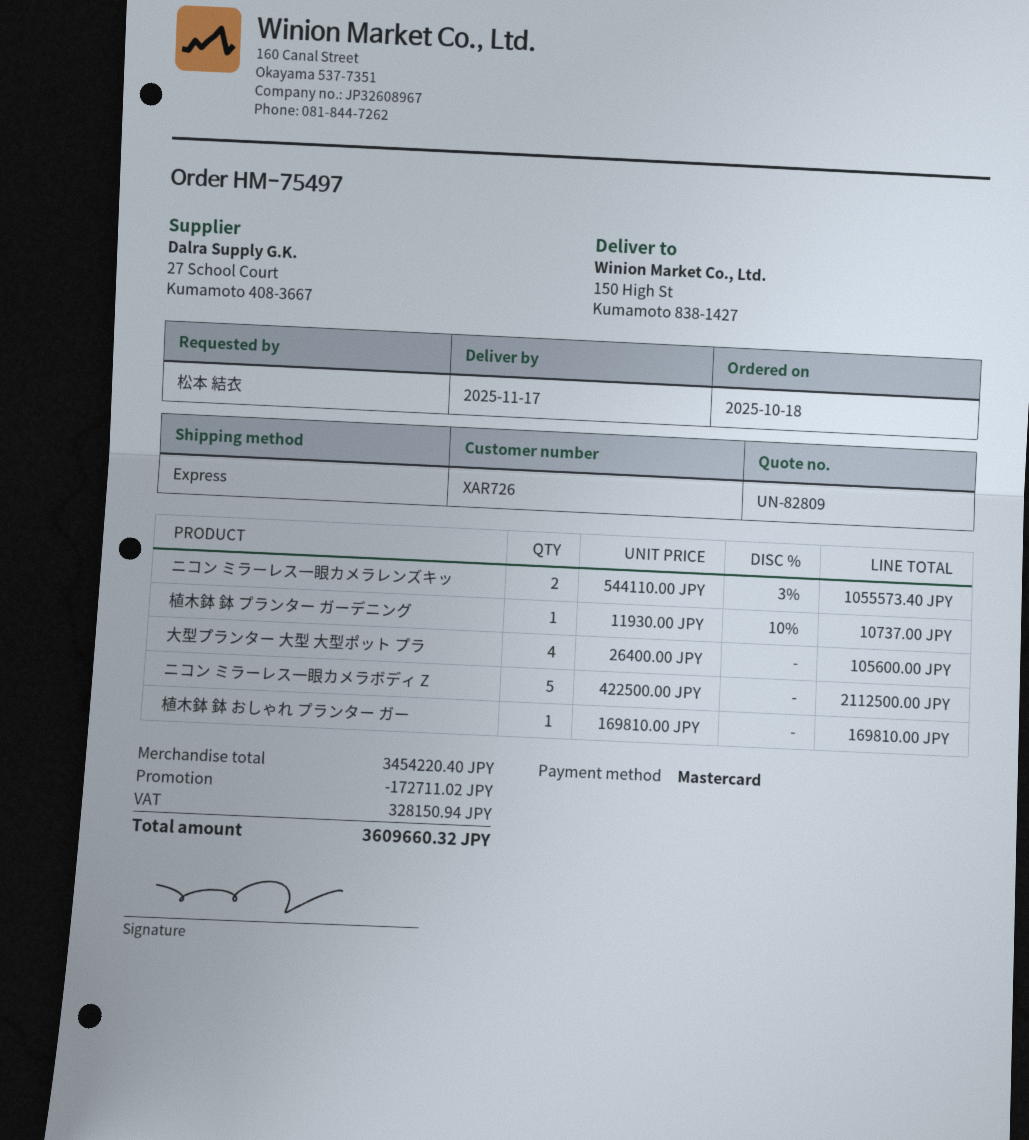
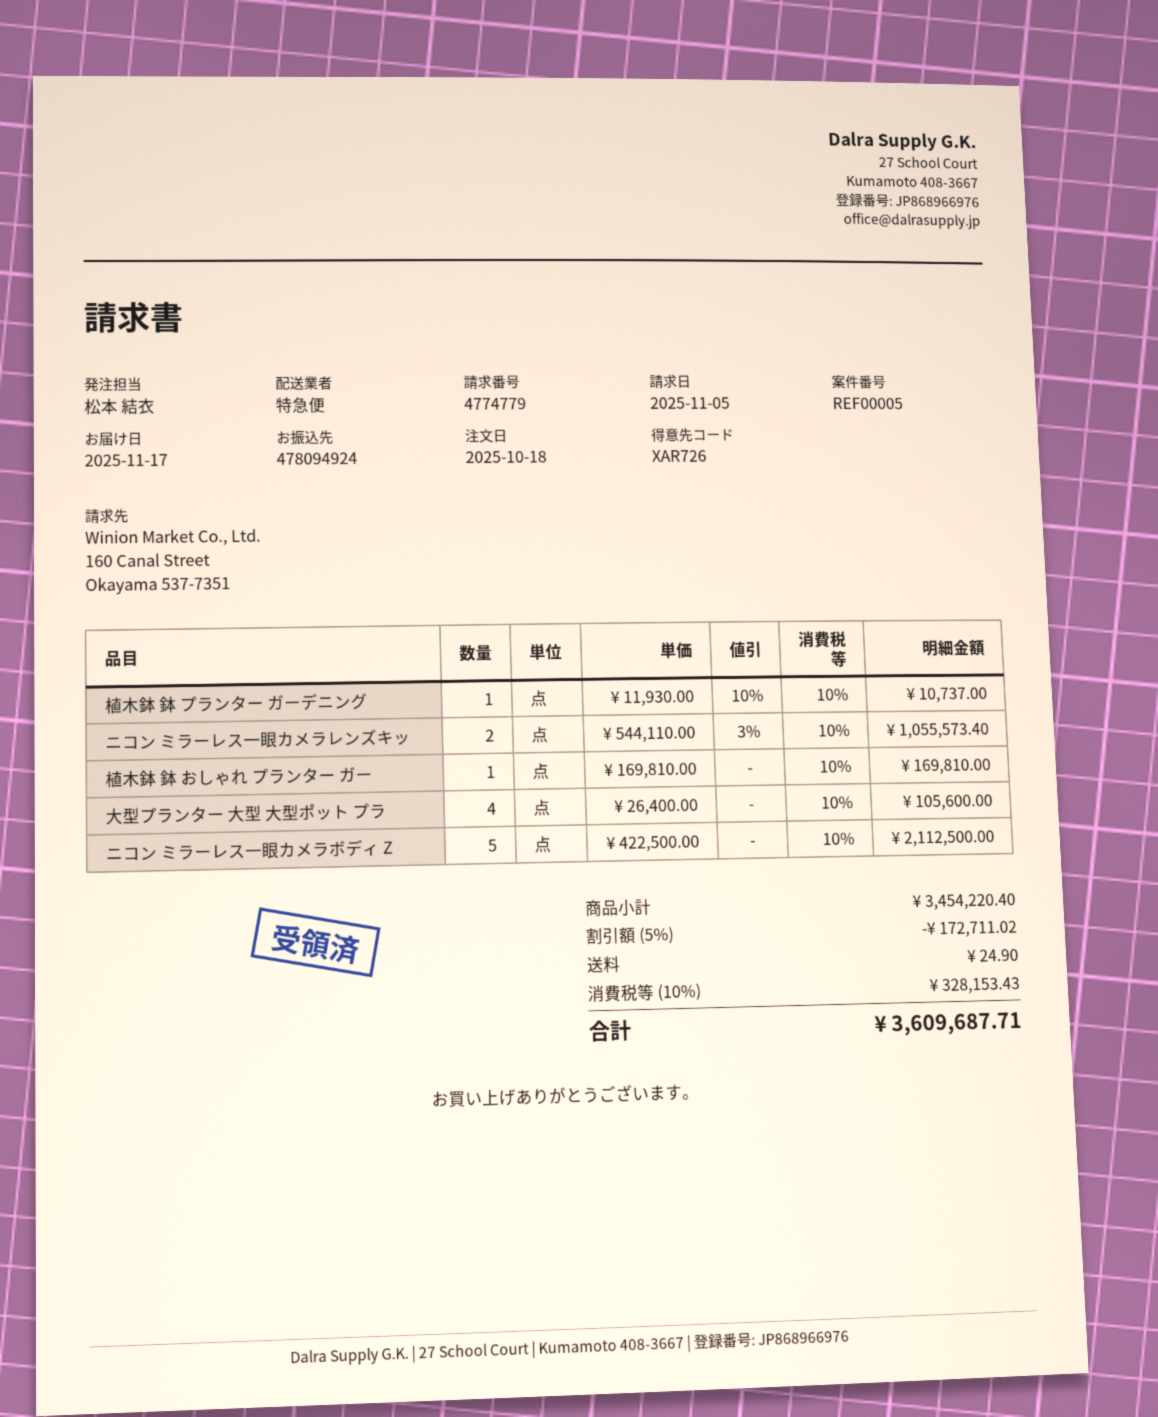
shipping: none -> 24.90
tax: 328150.94 -> 328153.43
total: 3609660.32 -> 3609687.71

